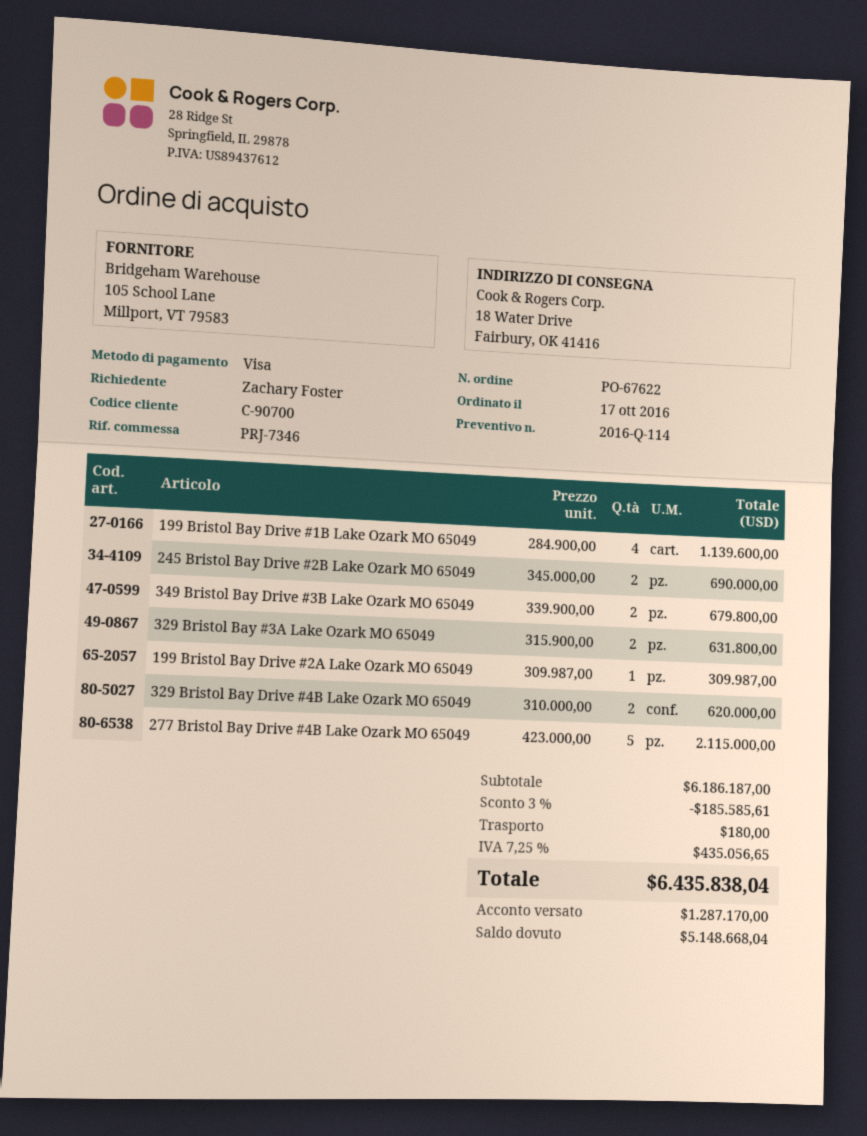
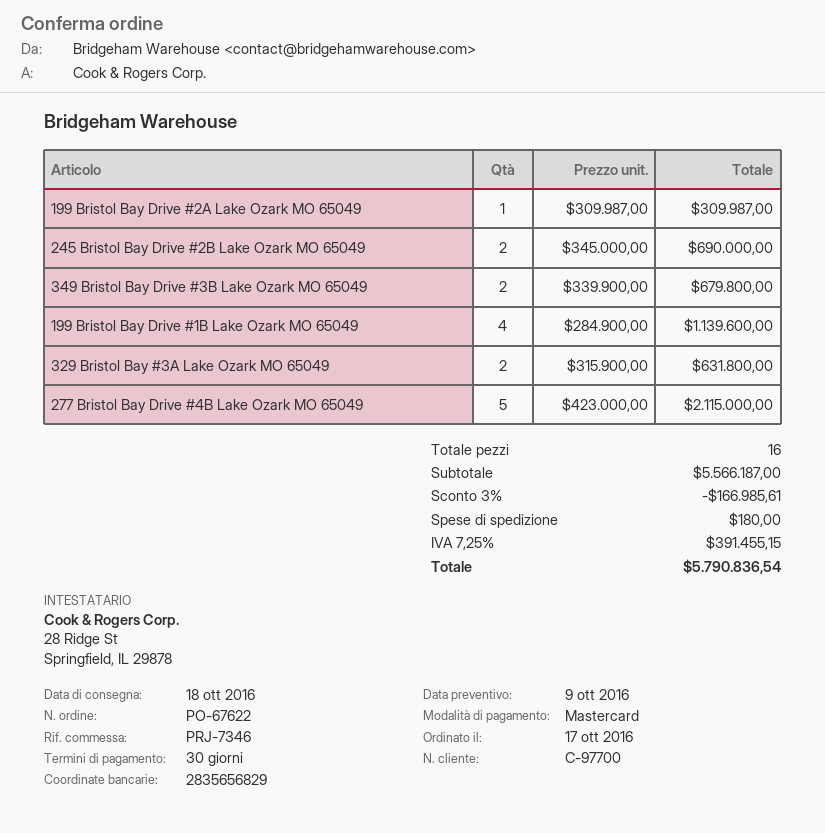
customer number: C-90700 -> C-97700
payment method: Visa -> Mastercard
329 Bristol Bay Drive #4B Lake Ozark MO 65049: 2 x 310000.00 = 620000.00 -> none
subtotal: 6186187.00 -> 5566187.00
discount: 3% = 185585.61 -> 3% = 166985.61
tax: 7.25% = 435056.65 -> 7.25% = 391455.15
total: 6435838.04 -> 5790836.54

